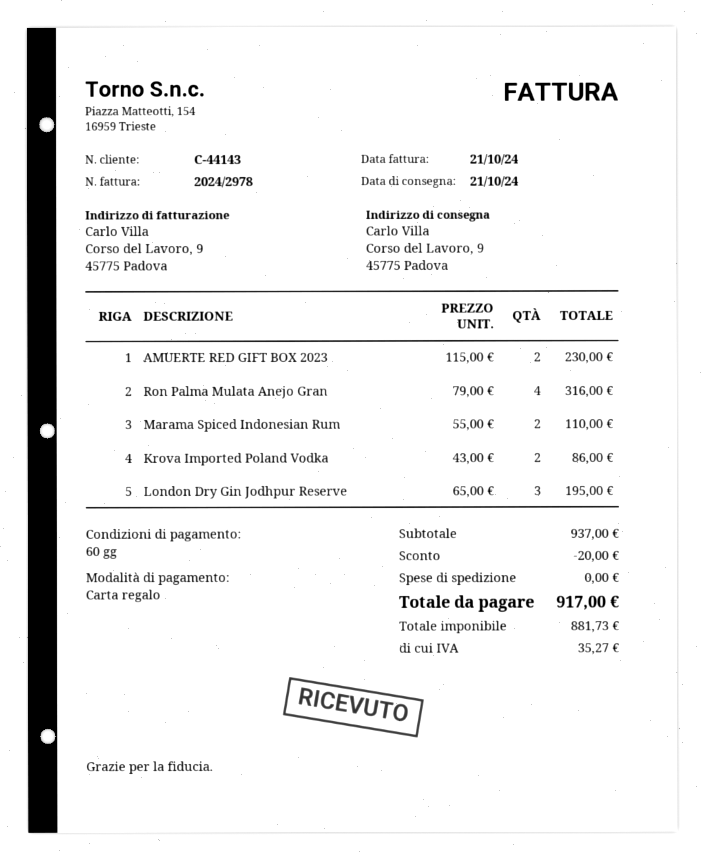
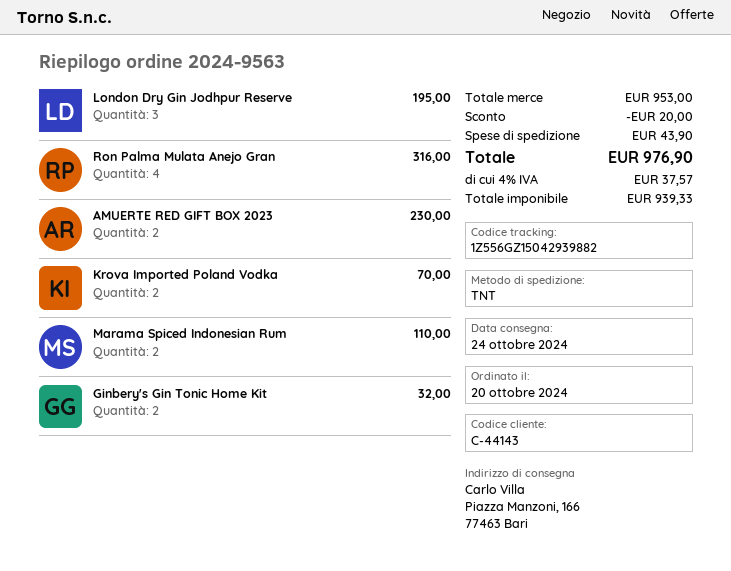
delivery date: 2024-10-21 -> 2024-10-24
ship to: Corso del Lavoro, 9, 45775 Padova -> Piazza Manzoni, 166, 77463 Bari
Krova Imported Poland Vodka: 2 for 86.00 -> 2 for 70.00
Ginbery's Gin Tonic Home Kit: none -> 2 for 32.00
subtotal: 937.00 -> 953.00
shipping: 0.00 -> 43.90
net: 881.73 -> 939.33
tax: 35.27 -> 37.57
total: 917.00 -> 976.90

